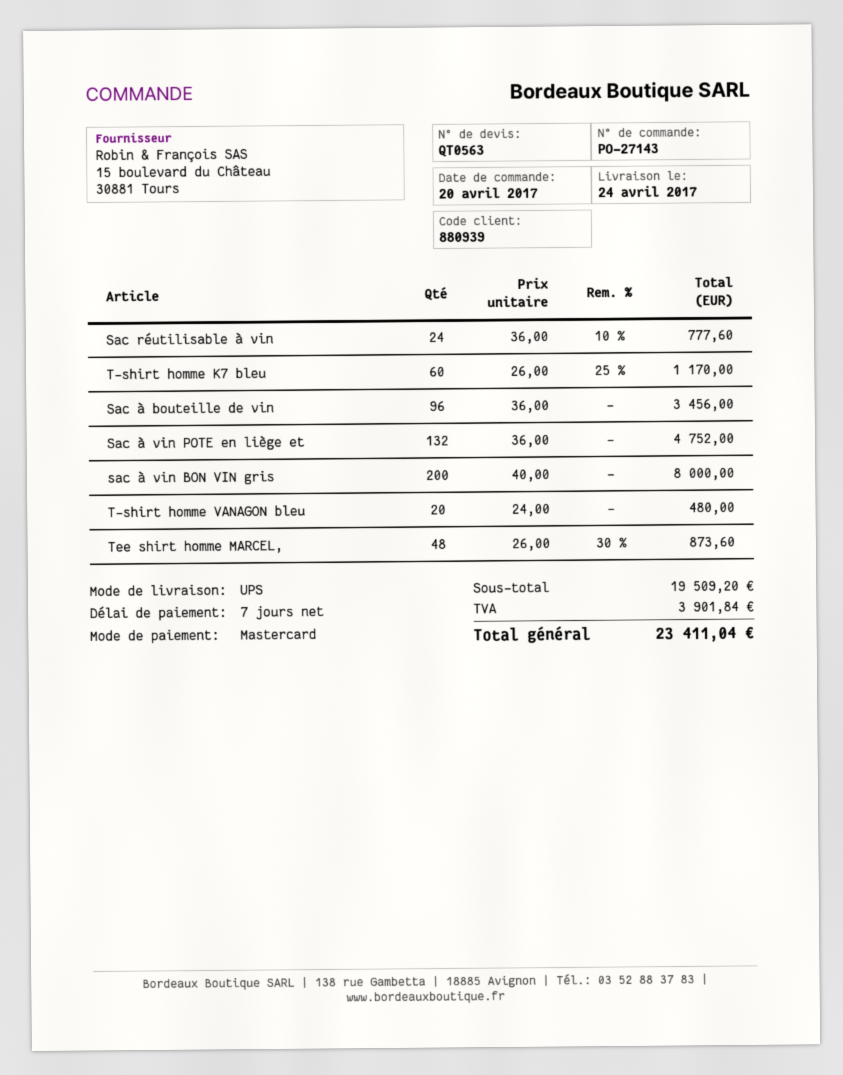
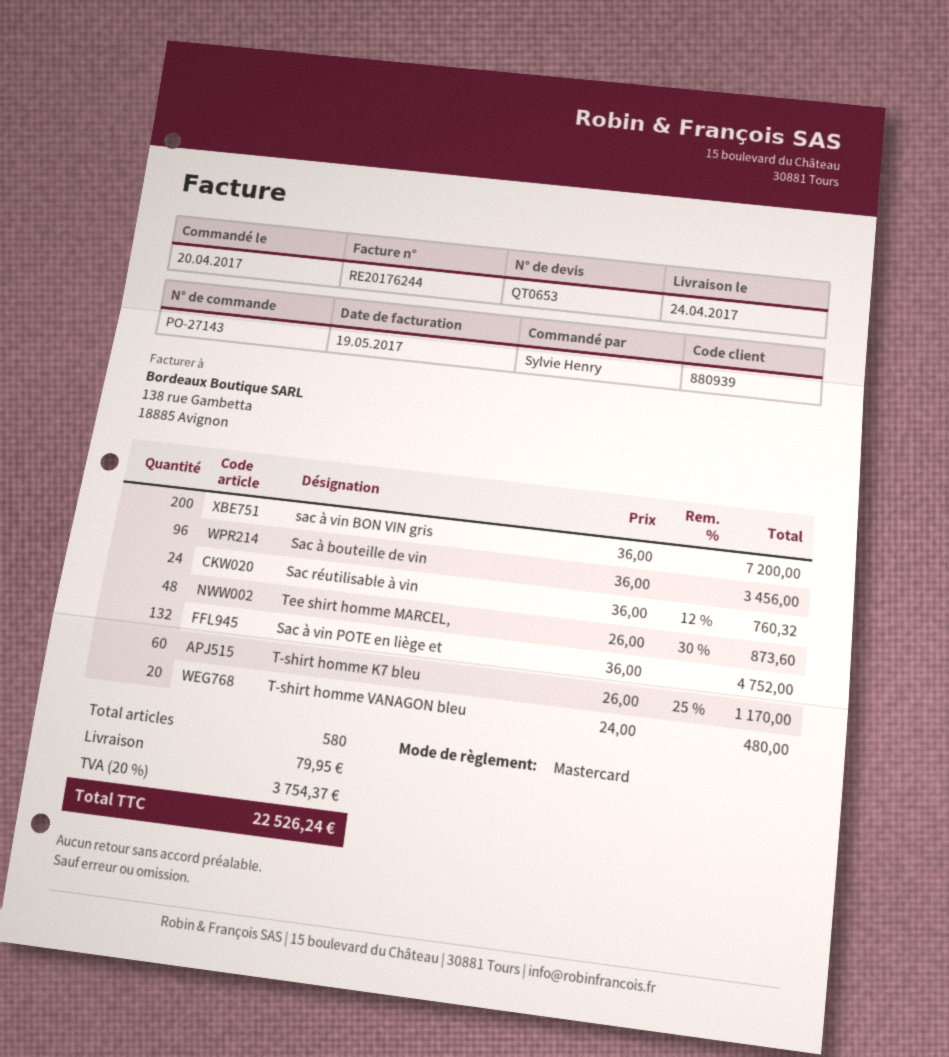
quote number: QT0563 -> QT0653
Sac réutilisable à vin: 24 x 36.00 - 10% = 777.60 -> 24 x 36.00 - 12% = 760.32
sac à vin BON VIN gris: 200 x 40.00 = 8000.00 -> 200 x 36.00 = 7200.00
shipping: none -> 79.95
tax: 3901.84 -> 3754.37
total: 23411.04 -> 22526.24

